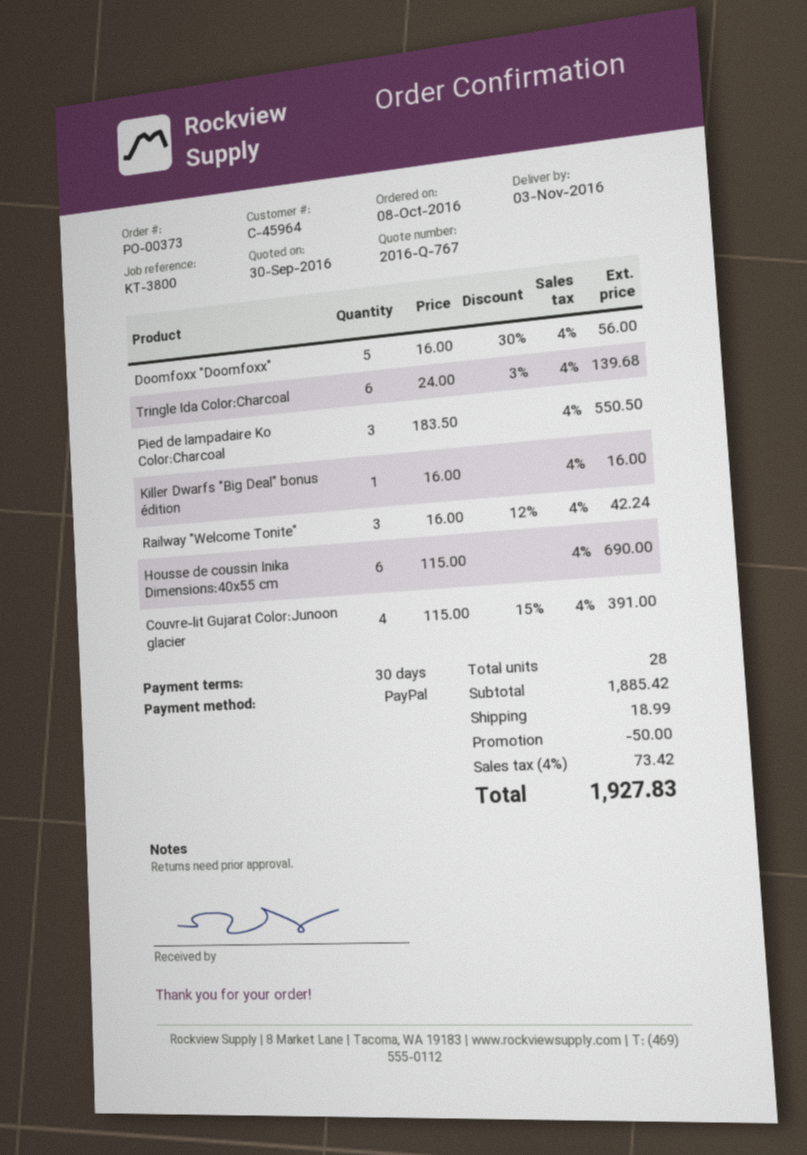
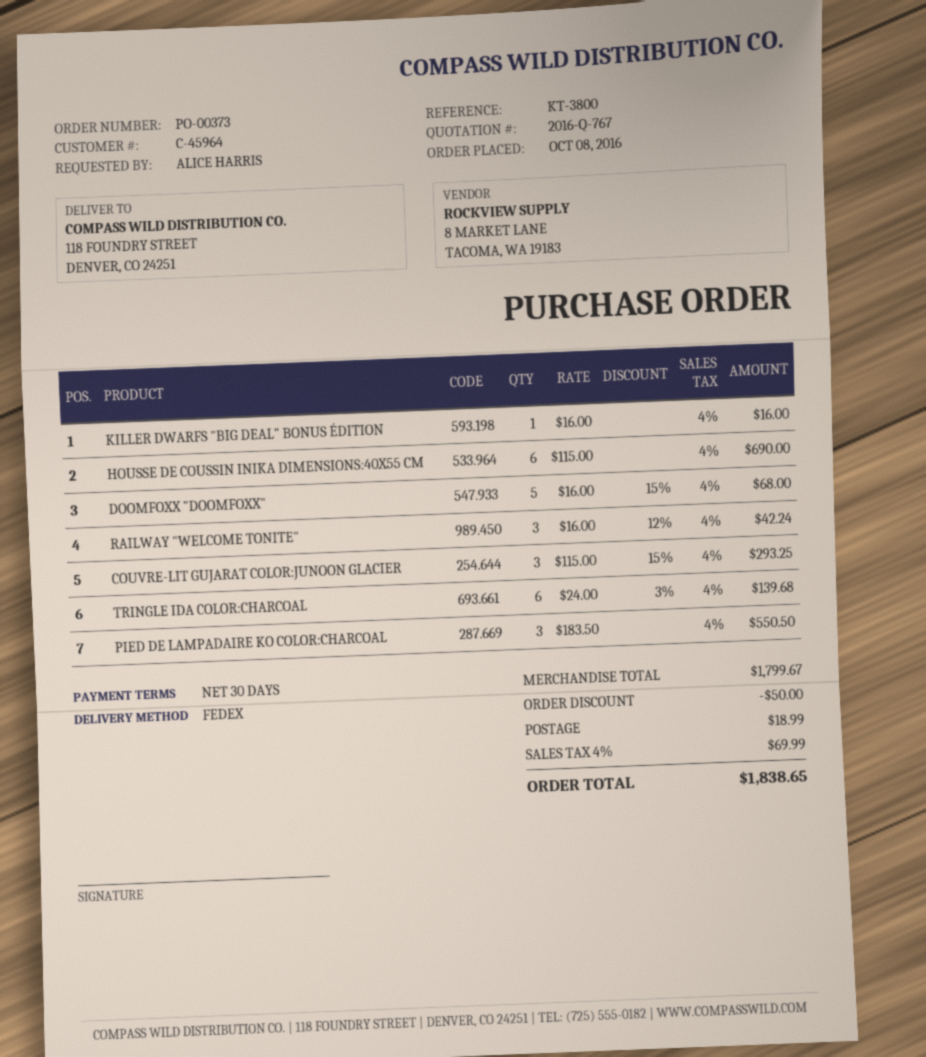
Doomfoxx "Doomfoxx": 5 x 16.00 - 30% = 56.00 -> 5 x 16.00 - 15% = 68.00
Couvre-lit Gujarat Color:Junoon glacier: 4 x 115.00 - 15% = 391.00 -> 3 x 115.00 - 15% = 293.25
subtotal: 1885.42 -> 1799.67
tax: 4% = 73.42 -> 4% = 69.99
total: 1927.83 -> 1838.65

